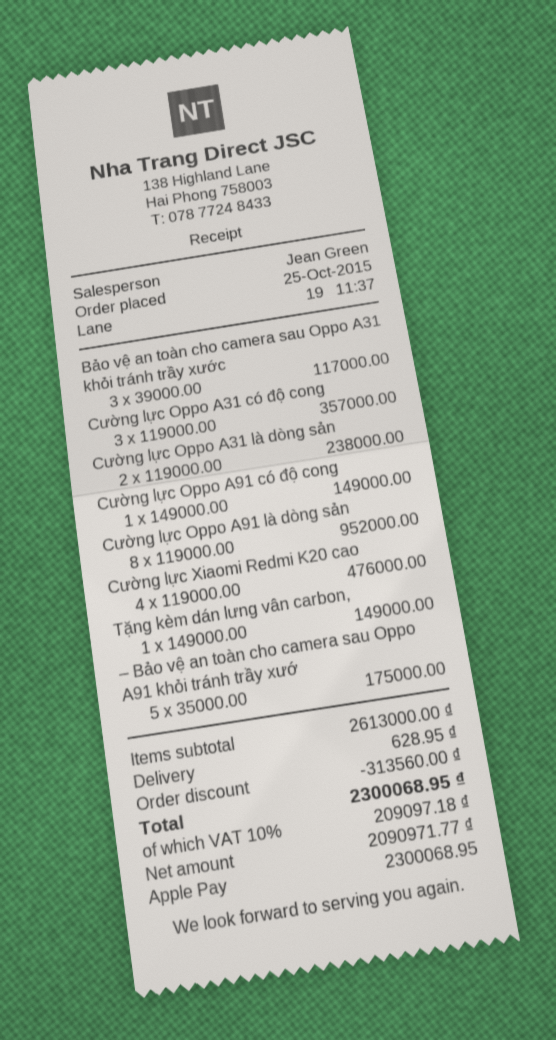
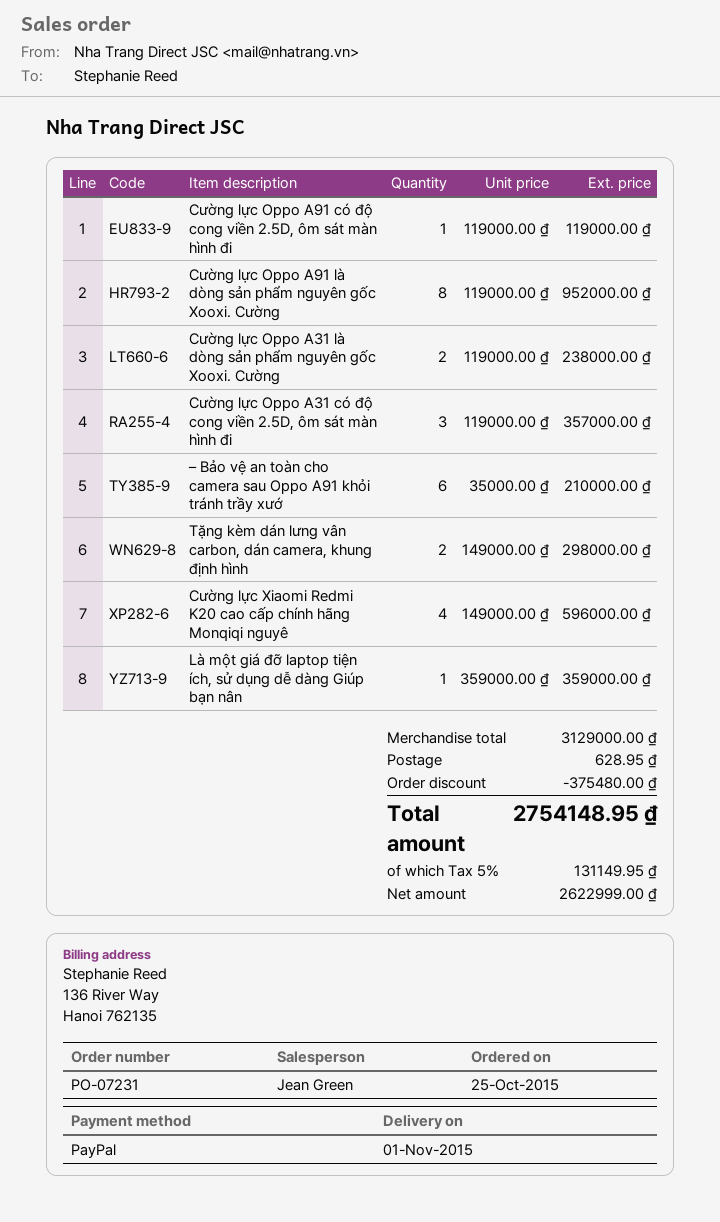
payment method: Apple Pay -> PayPal
Bảo vệ an toàn cho camera sau Oppo A31 khỏi tránh trầy xước: 3 x 39000.00 = 117000.00 -> none
Cường lực Oppo A91 có độ cong: 1 x 149000.00 = 149000.00 -> 1 x 119000.00 = 119000.00
Cường lực Xiaomi Redmi K20 cao: 4 x 119000.00 = 476000.00 -> 4 x 149000.00 = 596000.00
Tặng kèm dán lưng vân carbon,: 1 x 149000.00 = 149000.00 -> 2 x 149000.00 = 298000.00
– Bảo vệ an toàn cho camera sau Oppo A91 khỏi tránh trầy xướ: 5 x 35000.00 = 175000.00 -> 6 x 35000.00 = 210000.00
Là một giá đỡ laptop tiện ích, sử dụng dễ dàng Giúp bạn nân: none -> 1 x 359000.00 = 359000.00
subtotal: 2613000.00 -> 3129000.00
discount: 313560.00 -> 375480.00
net: 2090971.77 -> 2622999.00
tax: 10% = 209097.18 -> 5% = 131149.95
total: 2300068.95 -> 2754148.95

